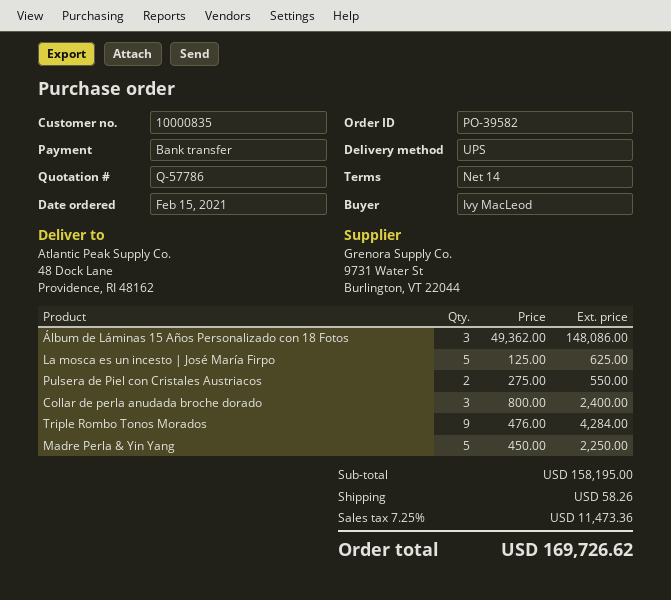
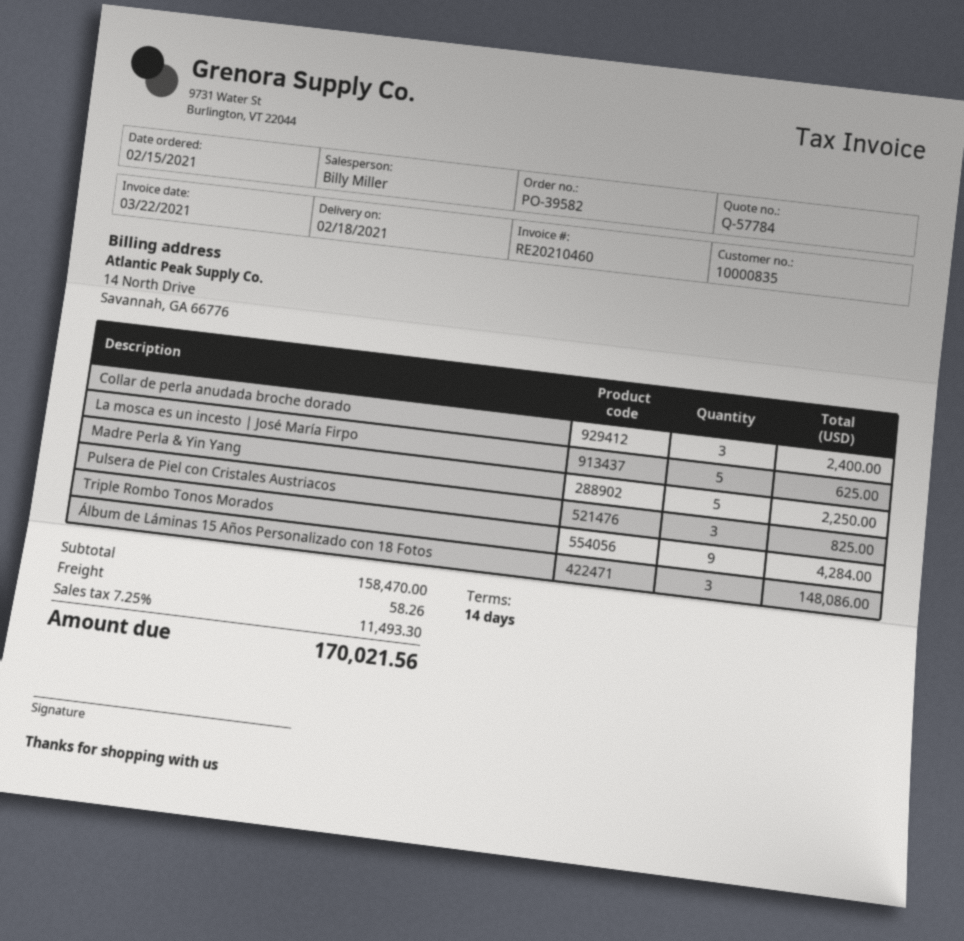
quote number: Q-57786 -> Q-57784
Pulsera de Piel con Cristales Austriacos: 2 for 550.00 -> 3 for 825.00
subtotal: 158195.00 -> 158470.00
tax: 7.25% = 11473.36 -> 7.25% = 11493.30
total: 169726.62 -> 170021.56

